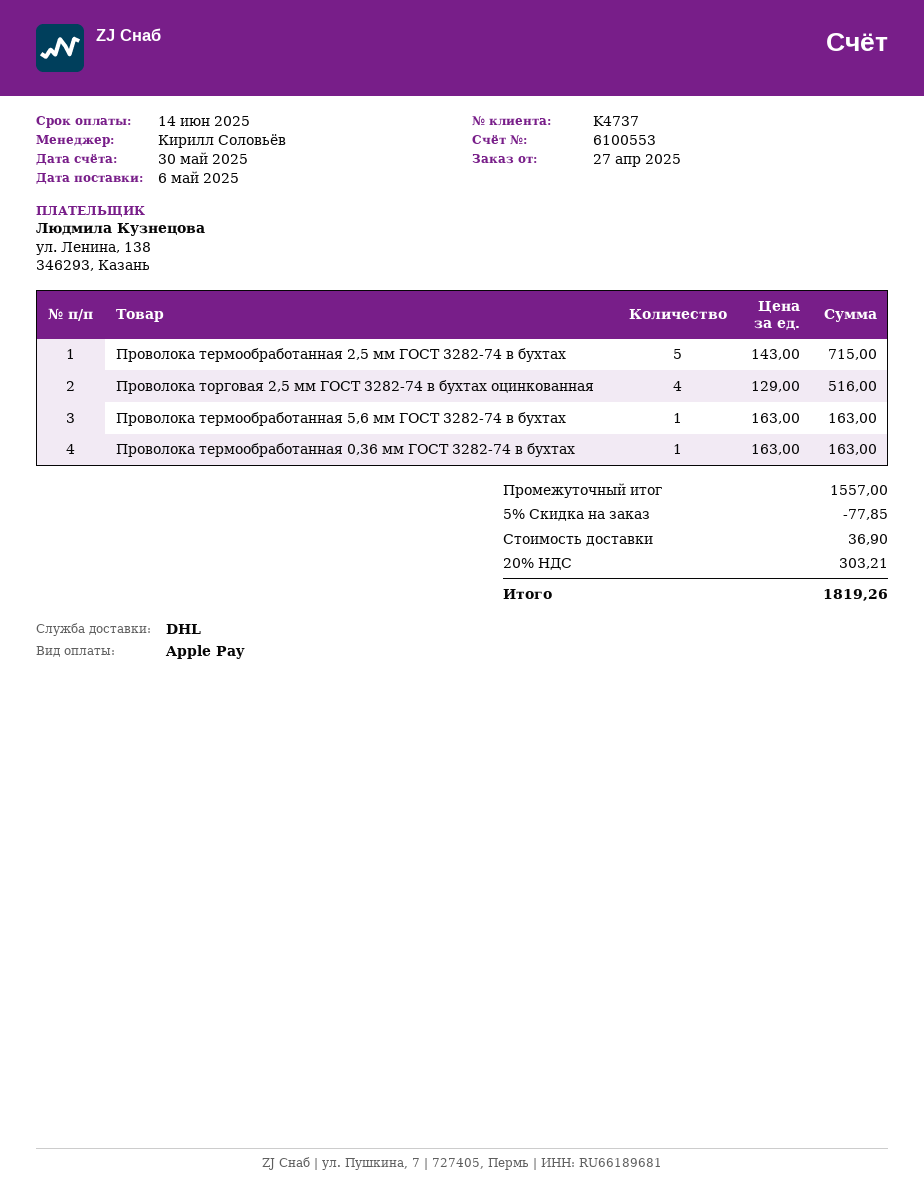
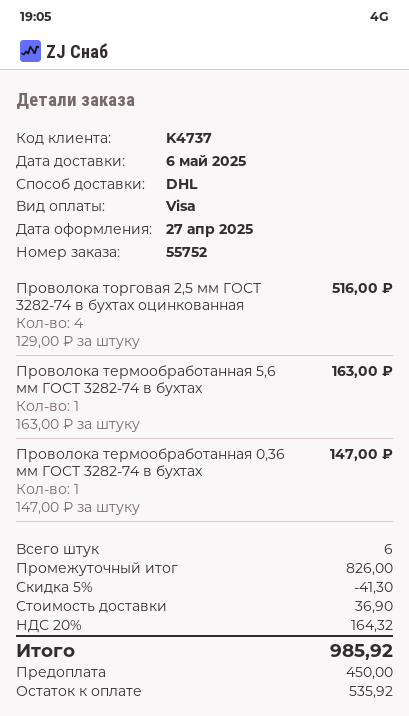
payment method: Apple Pay -> Visa
Проволока термообработанная 2,5 мм ГОСТ 3282-74 в бухтах: 5 x 143.00 = 715.00 -> none
Проволока термообработанная 0,36 мм ГОСТ 3282-74 в бухтах: 1 x 163.00 = 163.00 -> 1 x 147.00 = 147.00
subtotal: 1557.00 -> 826.00
discount: 5% = 77.85 -> 5% = 41.30
tax: 20% = 303.21 -> 20% = 164.32
total: 1819.26 -> 985.92

